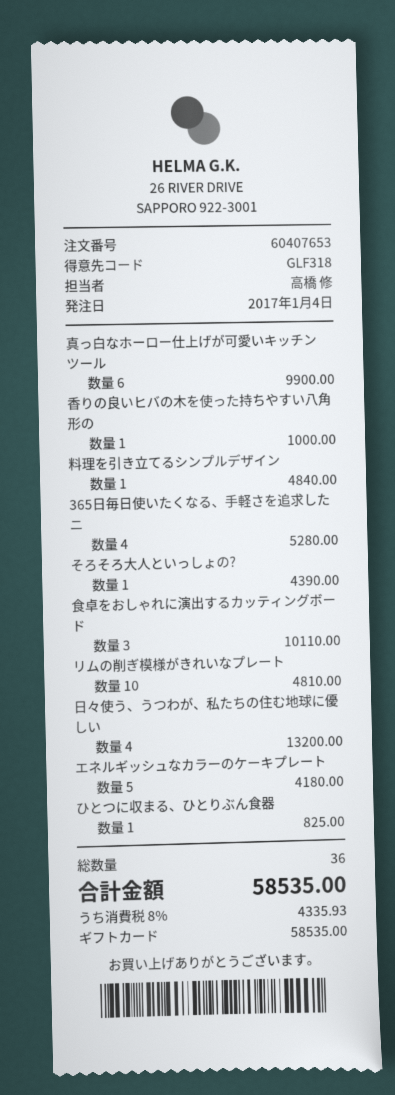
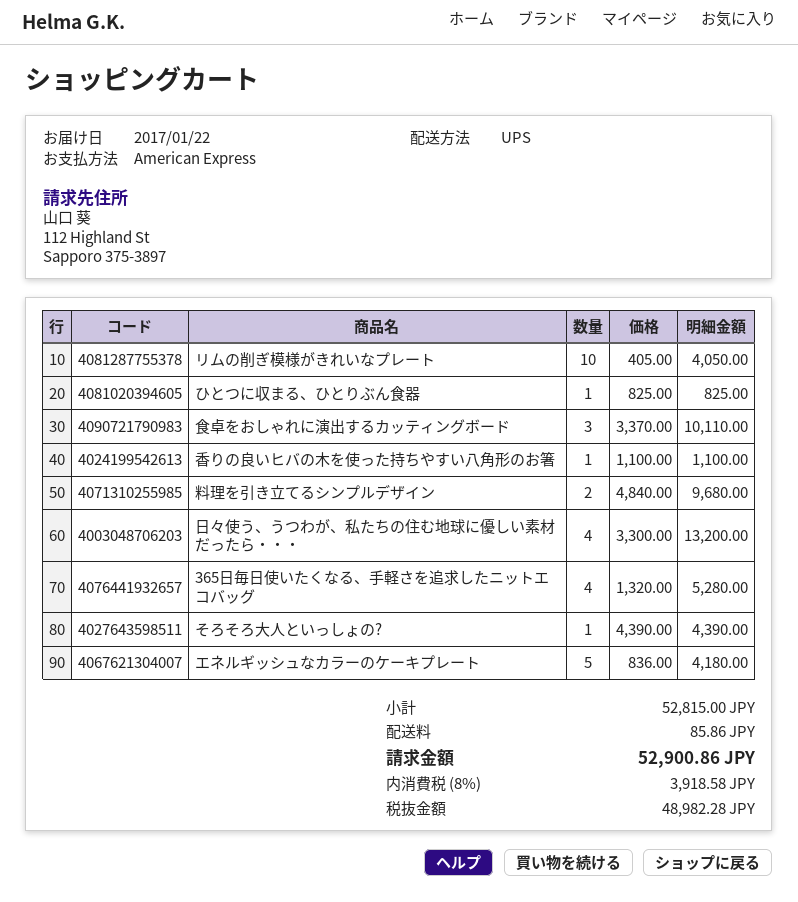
payment method: gift card -> American Express
真っ白なホーロー仕上げが可愛いキッチンツール: 6 for 9900.00 -> none
香りの良いヒバの木を使った持ちやすい八角形の: 1 for 1000.00 -> 1 for 1100.00
料理を引き立てるシンプルデザイン: 1 for 4840.00 -> 2 for 9680.00
リムの削ぎ模様がきれいなプレート: 10 for 4810.00 -> 10 for 4050.00
shipping: none -> 85.86
tax: 8% = 4335.93 -> 8% = 3918.58
total: 58535.00 -> 52900.86

